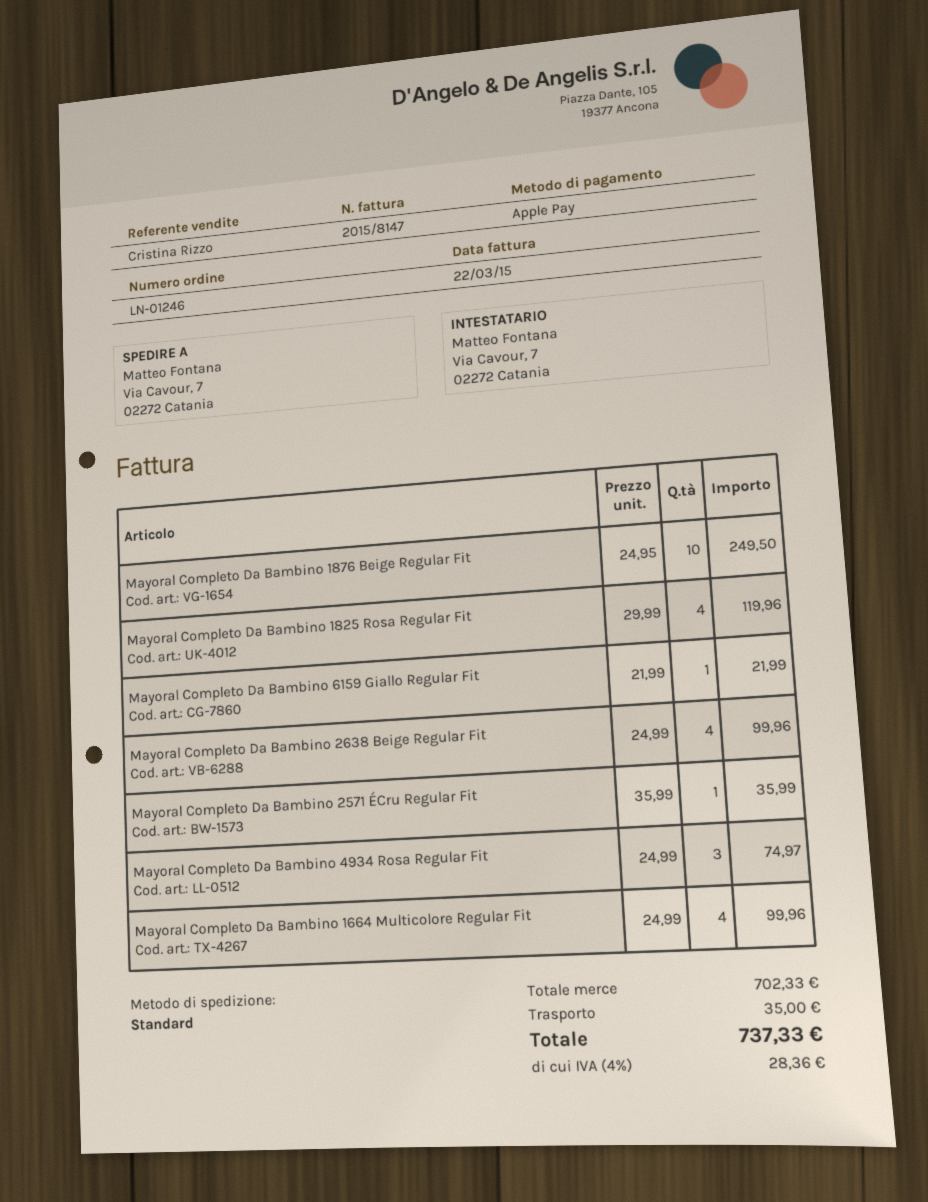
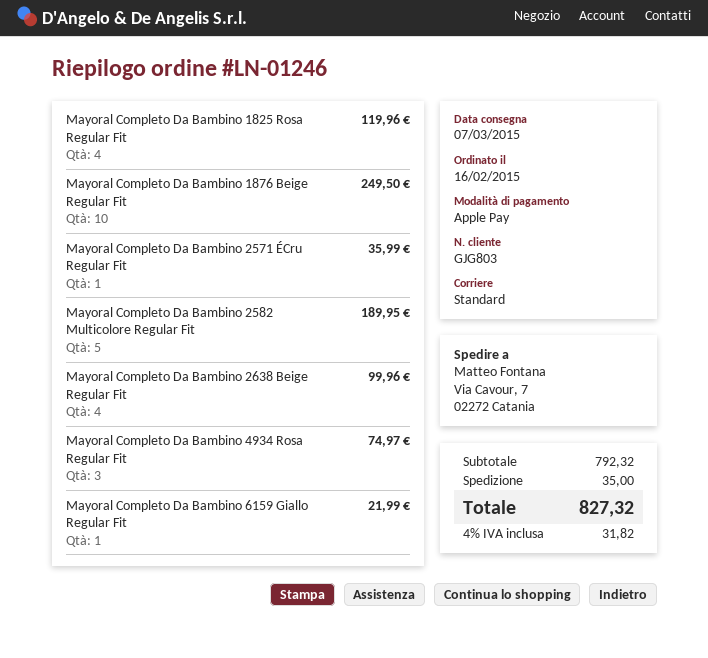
Mayoral Completo Da Bambino 1664 Multicolore Regular Fit: 4 for 99.96 -> none
Mayoral Completo Da Bambino 2582 Multicolore Regular Fit: none -> 5 for 189.95
subtotal: 702.33 -> 792.32
tax: 4% = 28.36 -> 4% = 31.82
total: 737.33 -> 827.32

